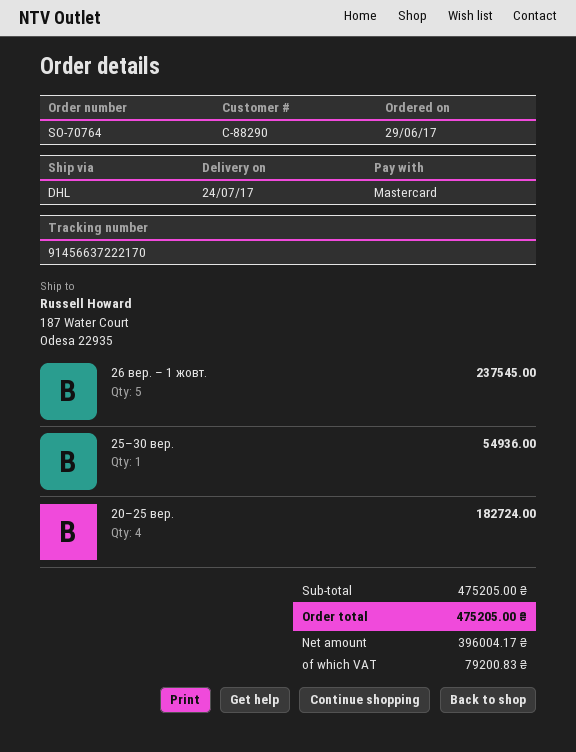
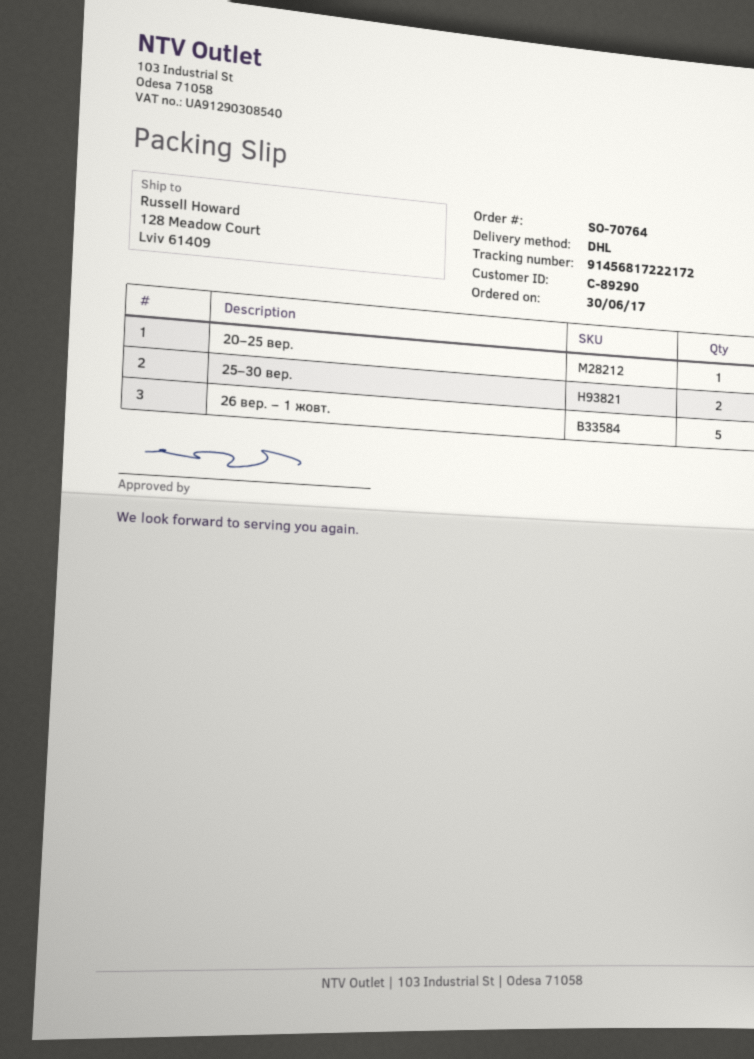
order date: 2017-06-29 -> 2017-06-30
customer number: C-88290 -> C-89290
tracking number: 91456637222170 -> 91456817222172
ship to: 187 Water Court, Odesa 22935 -> 128 Meadow Court, Lviv 61409
25–30 вер.: 1 -> 2
20–25 вер.: 4 -> 1

